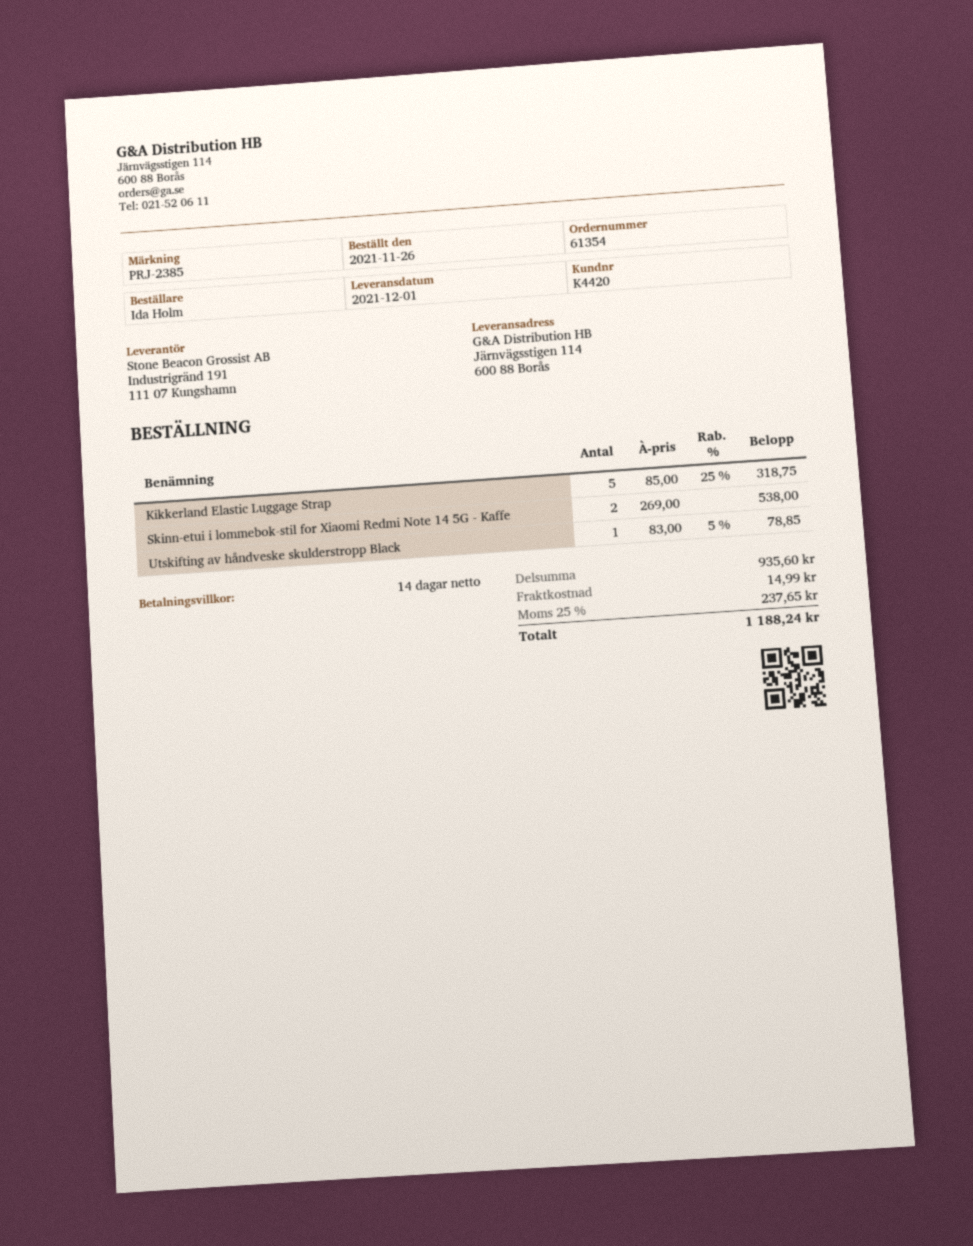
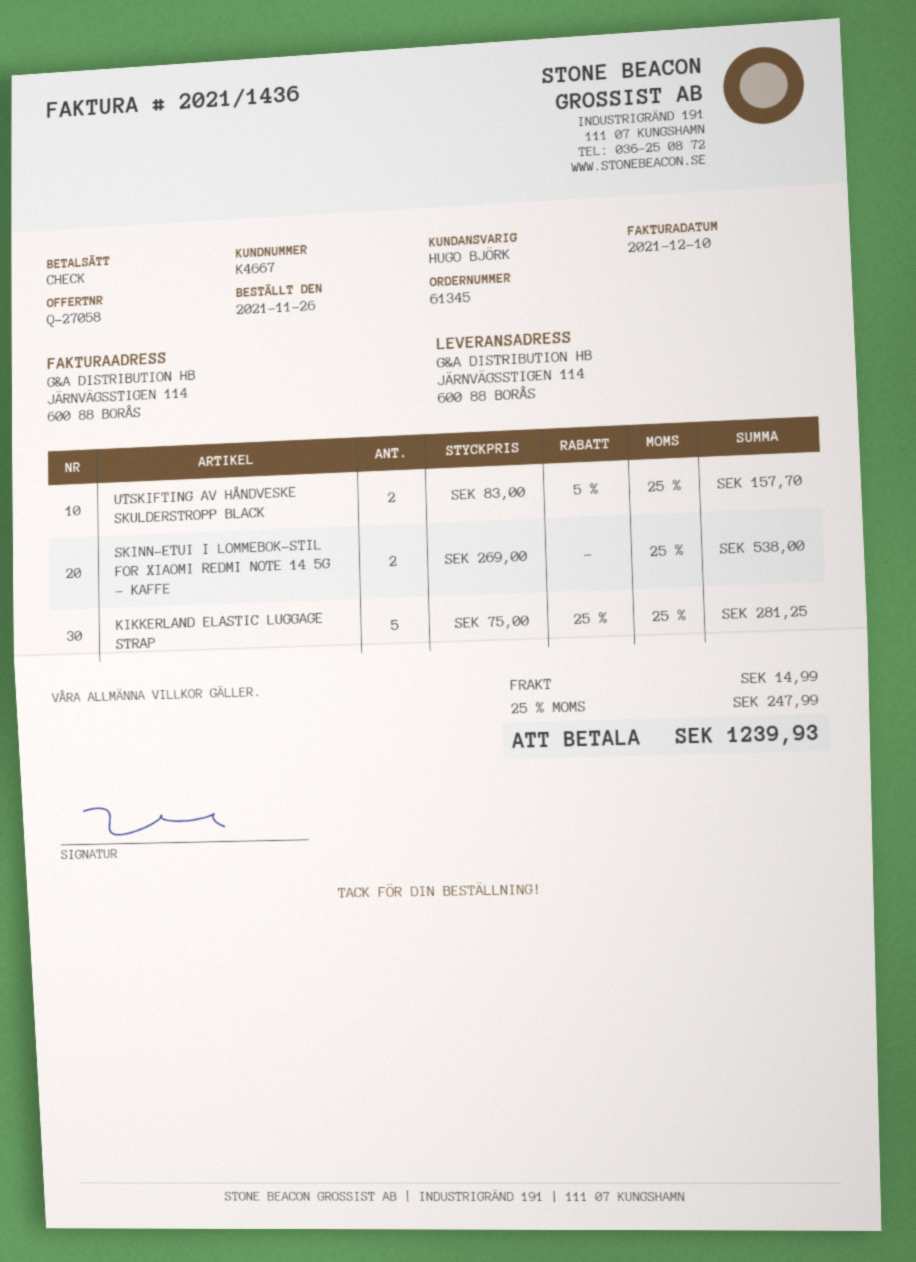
order number: 61354 -> 61345
customer number: K4420 -> K4667
Kikkerland Elastic Luggage Strap: 5 x 85.00 - 25% = 318.75 -> 5 x 75.00 - 25% = 281.25
Utskifting av håndveske skulderstropp Black: 1 x 83.00 - 5% = 78.85 -> 2 x 83.00 - 5% = 157.70
tax: 25% = 237.65 -> 25% = 247.99
total: 1188.24 -> 1239.93

